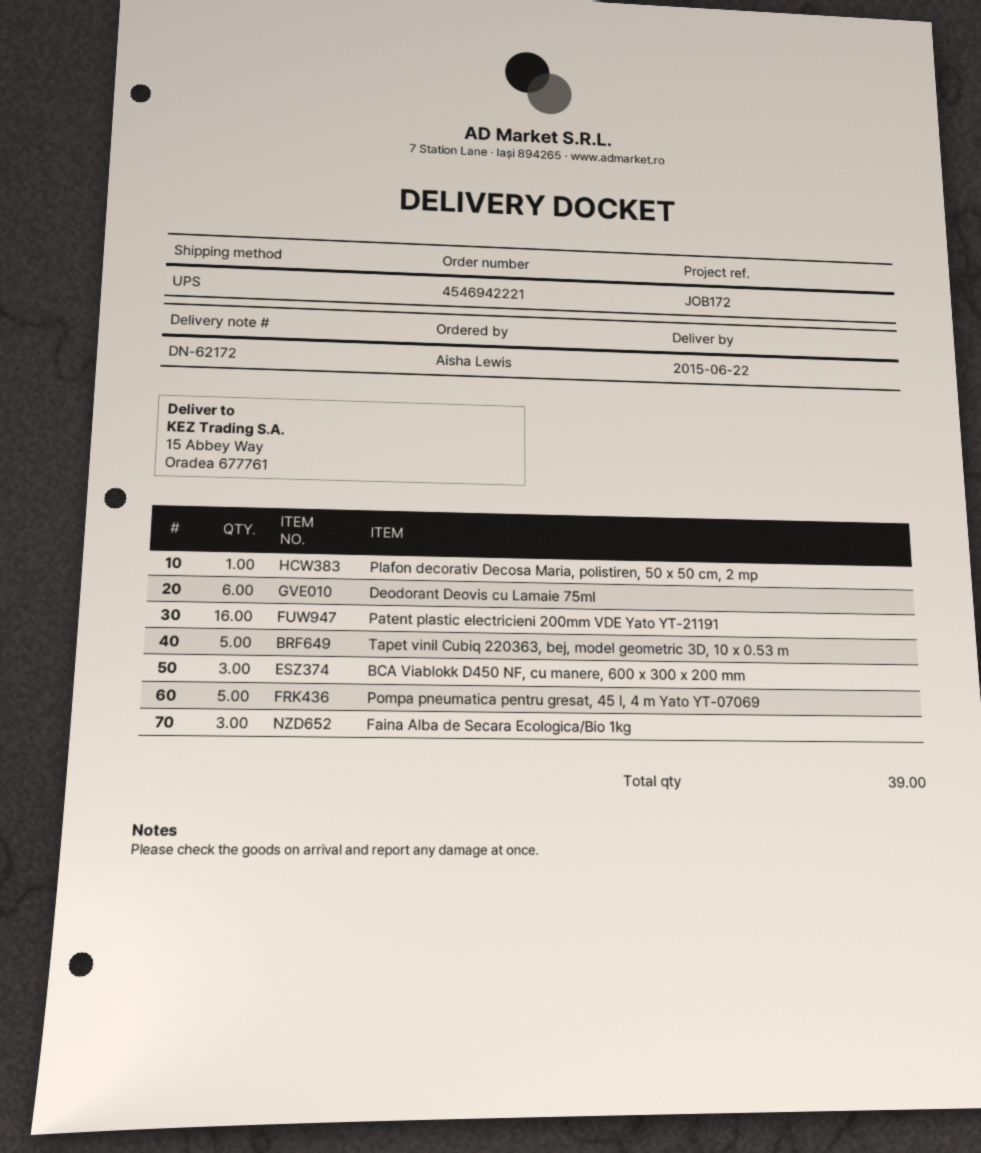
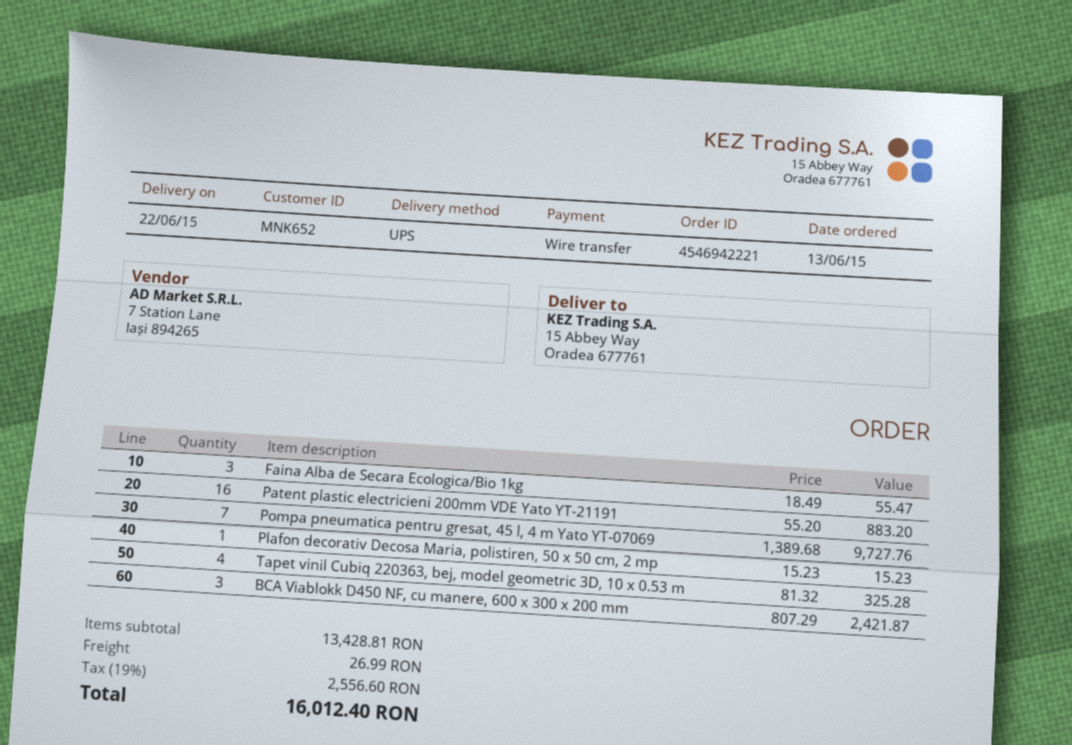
Deodorant Deovis cu Lamaie 75ml: 6 -> none
Tapet vinil Cubiq 220363, bej, model geometric 3D, 10 x 0.53 m: 5 -> 4
Pompa pneumatica pentru gresat, 45 l, 4 m Yato YT-07069: 5 -> 7

